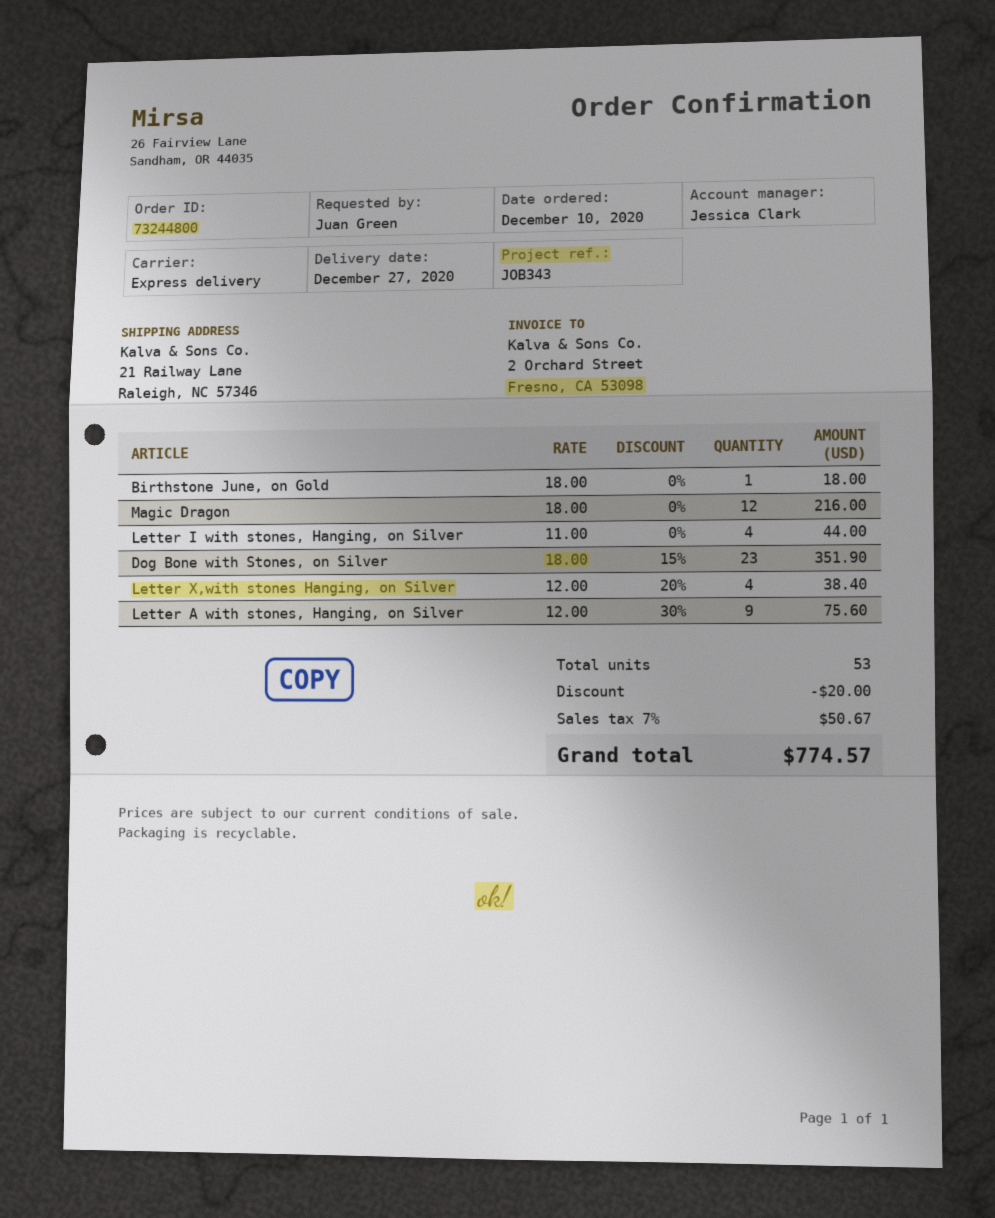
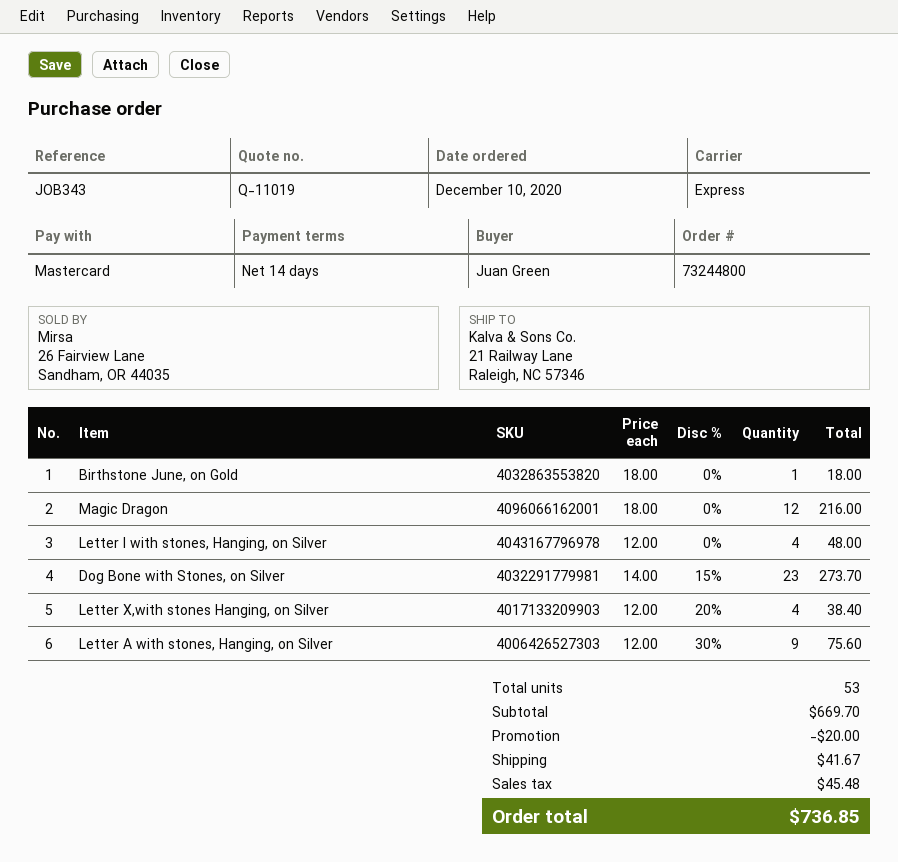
Letter I with stones, Hanging, on Silver: 4 x 11.00 = 44.00 -> 4 x 12.00 = 48.00
Dog Bone with Stones, on Silver: 23 x 18.00 - 15% = 351.90 -> 23 x 14.00 - 15% = 273.70
shipping: none -> 41.67
tax: 50.67 -> 45.48
total: 774.57 -> 736.85

